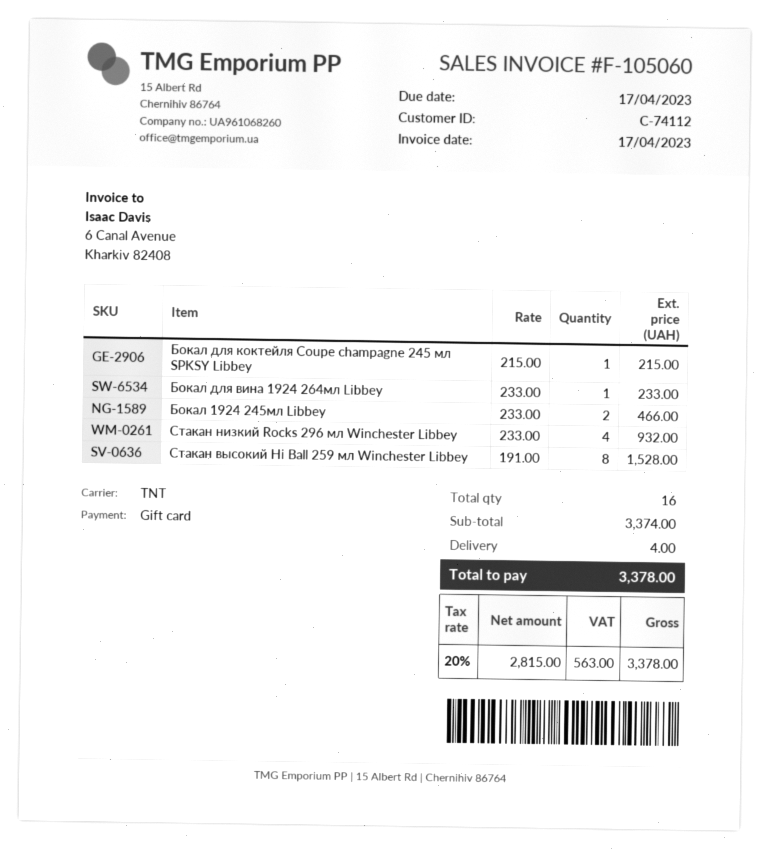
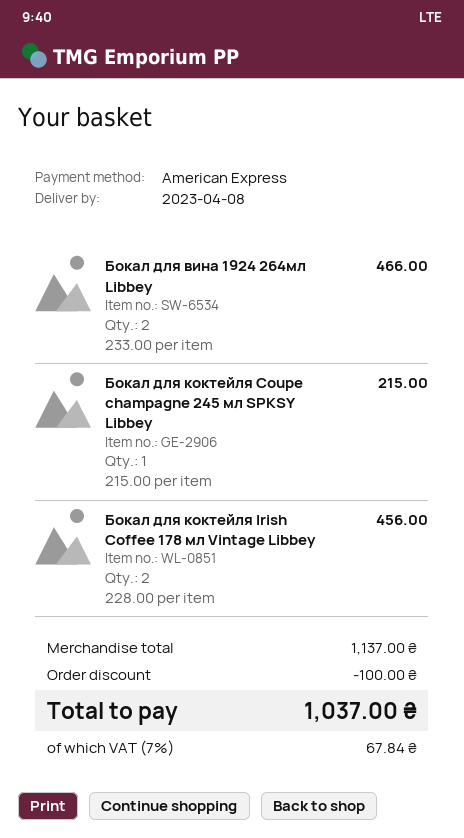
payment method: gift card -> American Express
Бокал для вина 1924 264мл Libbey: 1 x 233.00 = 233.00 -> 2 x 233.00 = 466.00
Бокал 1924 245мл Libbey: 2 x 233.00 = 466.00 -> none
Стакан низкий Rocks 296 мл Winchester Libbey: 4 x 233.00 = 932.00 -> none
Стакан высокий Hi Ball 259 мл Winchester Libbey: 8 x 191.00 = 1528.00 -> none
Бокал для коктейля Irish Coffee 178 мл Vintage Libbey: none -> 2 x 228.00 = 456.00
subtotal: 3374.00 -> 1137.00
discount: none -> 100.00
shipping: 4.00 -> none
tax: 20% = 563.00 -> 7% = 67.84
total: 3378.00 -> 1037.00

